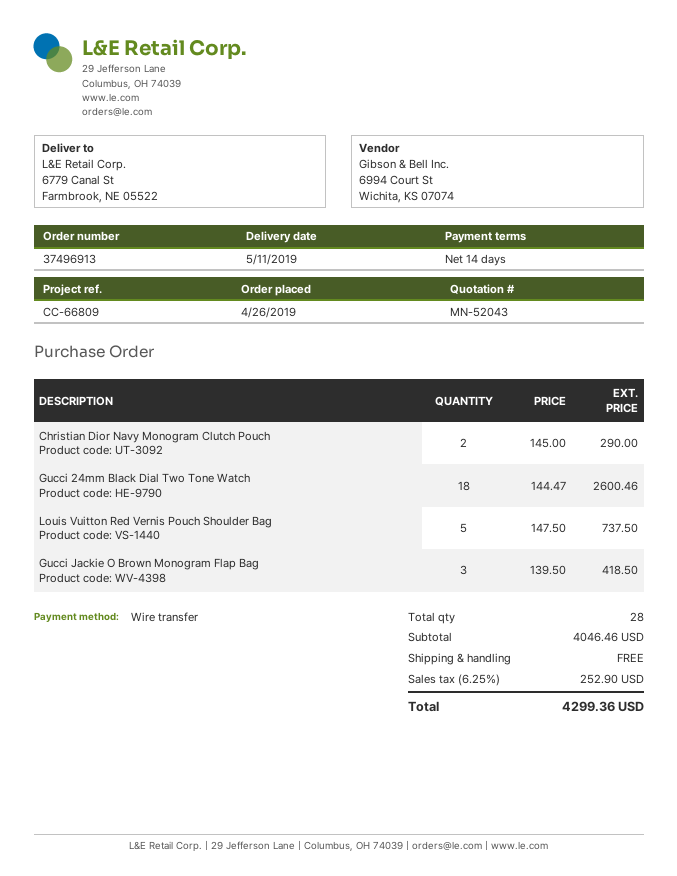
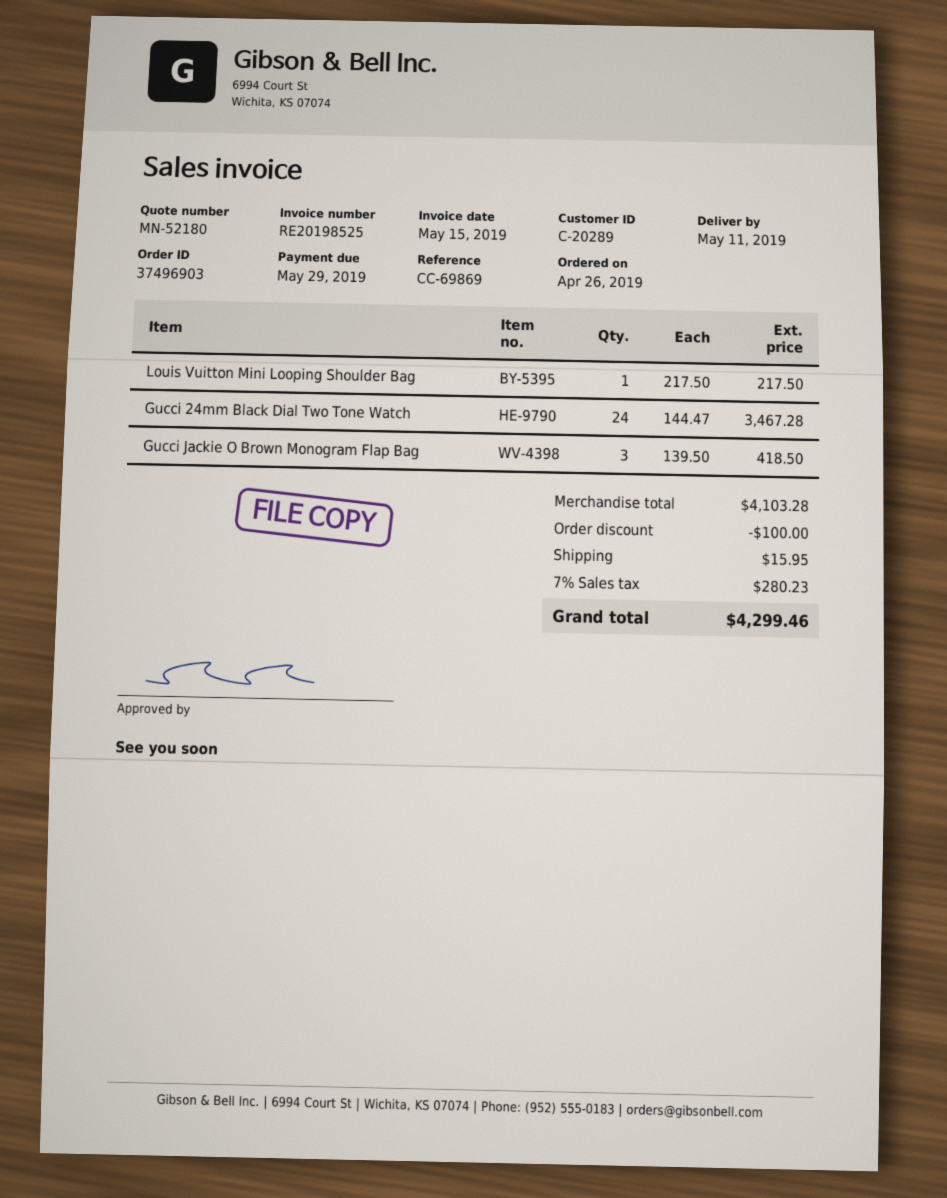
quote number: MN-52043 -> MN-52180
order number: 37496913 -> 37496903
reference: CC-66809 -> CC-69869
Christian Dior Navy Monogram Clutch Pouch: 2 x 145.00 = 290.00 -> none
Gucci 24mm Black Dial Two Tone Watch: 18 x 144.47 = 2600.46 -> 24 x 144.47 = 3467.28
Louis Vuitton Red Vernis Pouch Shoulder Bag: 5 x 147.50 = 737.50 -> none
Louis Vuitton Mini Looping Shoulder Bag: none -> 1 x 217.50 = 217.50
subtotal: 4046.46 -> 4103.28
discount: none -> 100.00
shipping: 0.00 -> 15.95
tax: 6.25% = 252.90 -> 7% = 280.23
total: 4299.36 -> 4299.46

